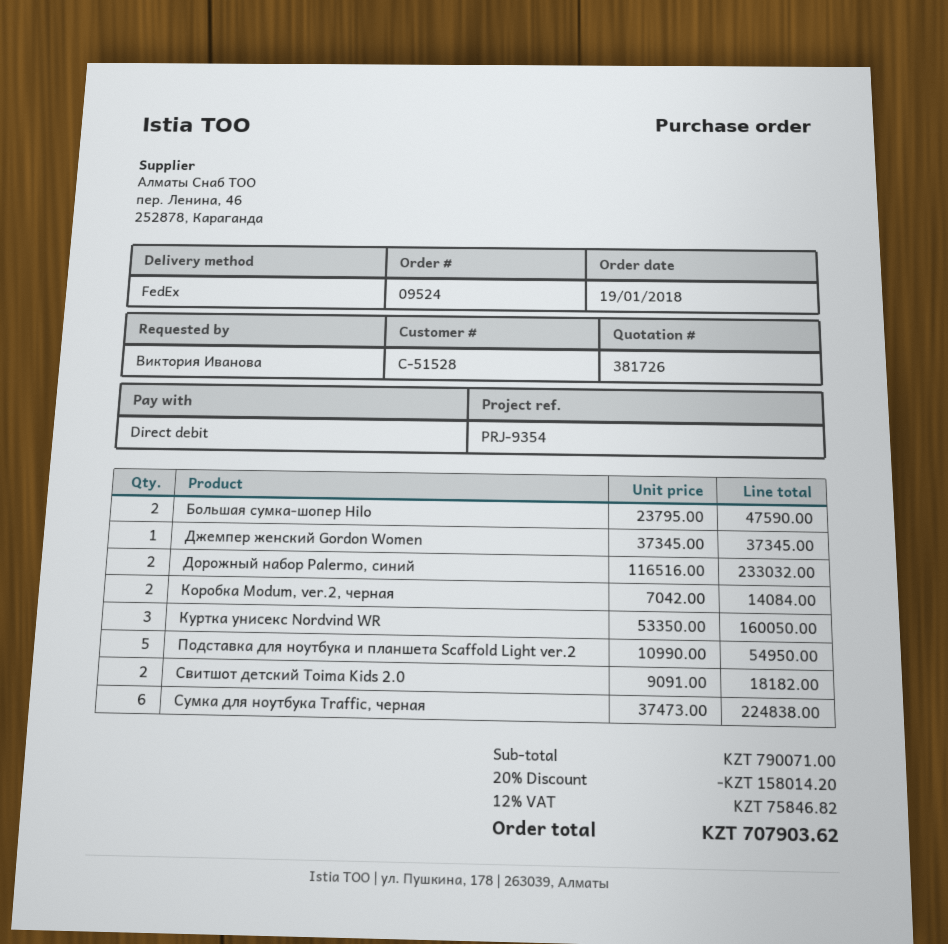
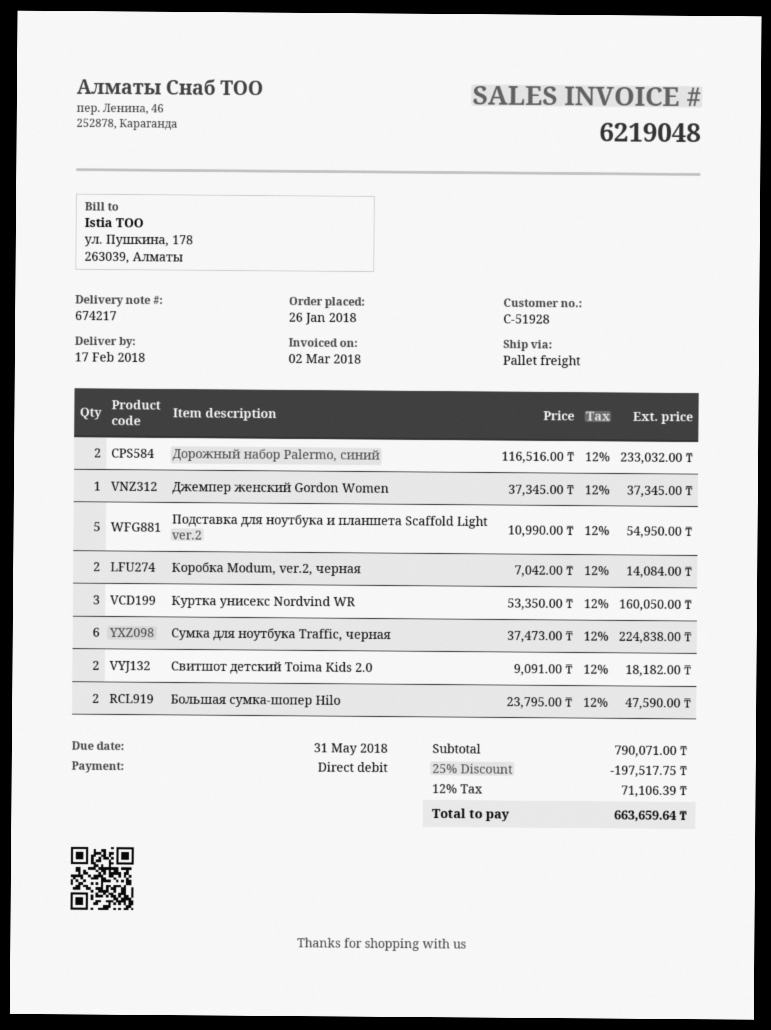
order date: 2018-01-19 -> 2018-01-26
customer number: C-51528 -> C-51928
shipping method: FedEx -> pallet freight
discount: 20% = 158014.20 -> 25% = 197517.75
tax: 12% = 75846.82 -> 12% = 71106.39
total: 707903.62 -> 663659.64

